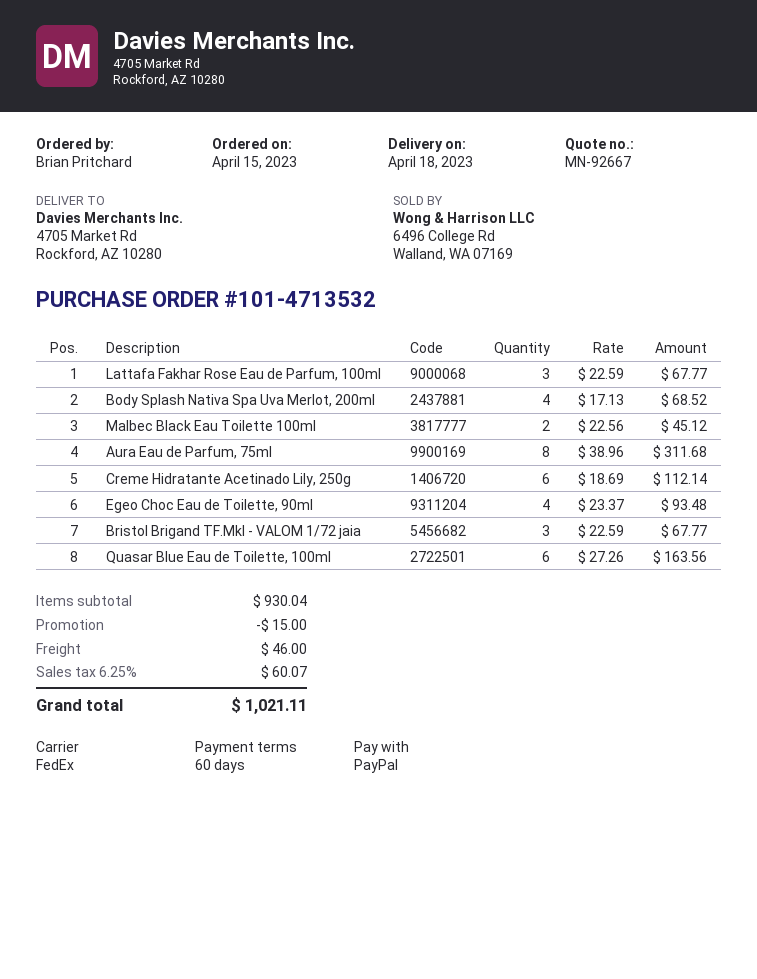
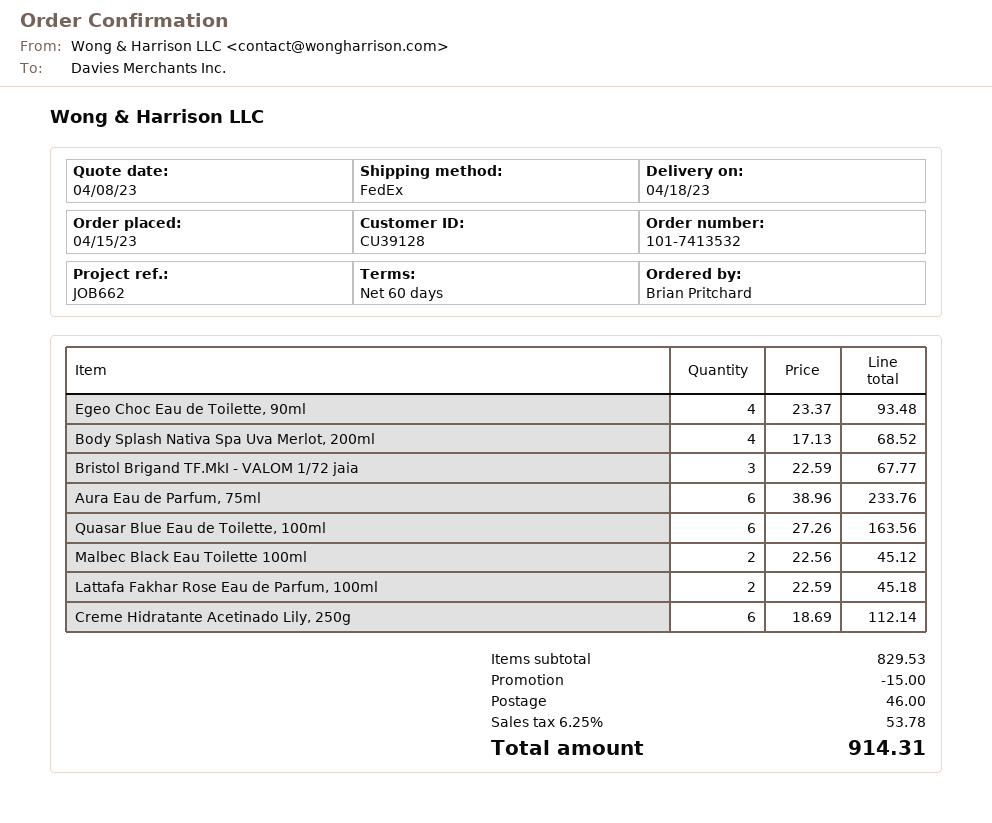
order number: 101-4713532 -> 101-7413532
Lattafa Fakhar Rose Eau de Parfum, 100ml: 3 x 22.59 = 67.77 -> 2 x 22.59 = 45.18
Aura Eau de Parfum, 75ml: 8 x 38.96 = 311.68 -> 6 x 38.96 = 233.76
subtotal: 930.04 -> 829.53
tax: 6.25% = 60.07 -> 6.25% = 53.78
total: 1021.11 -> 914.31

